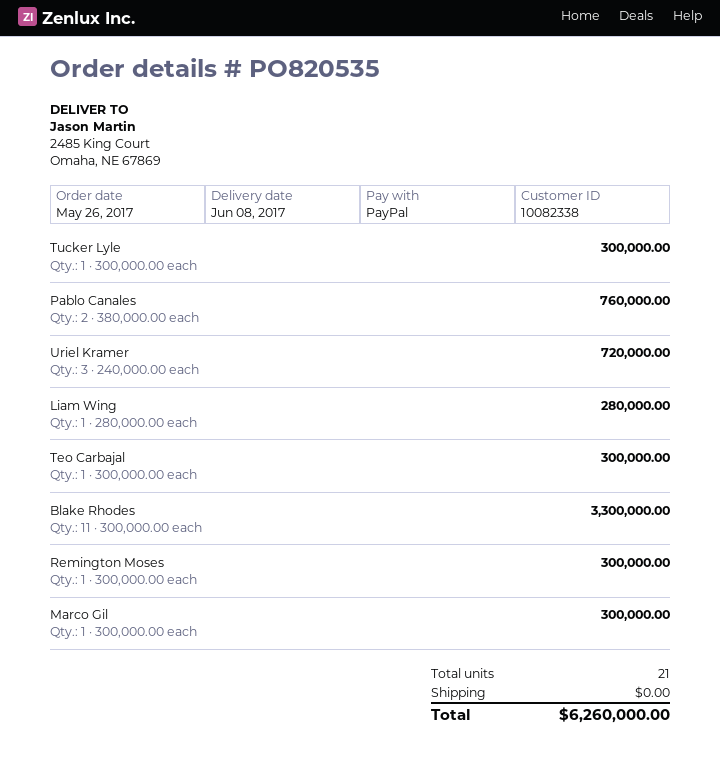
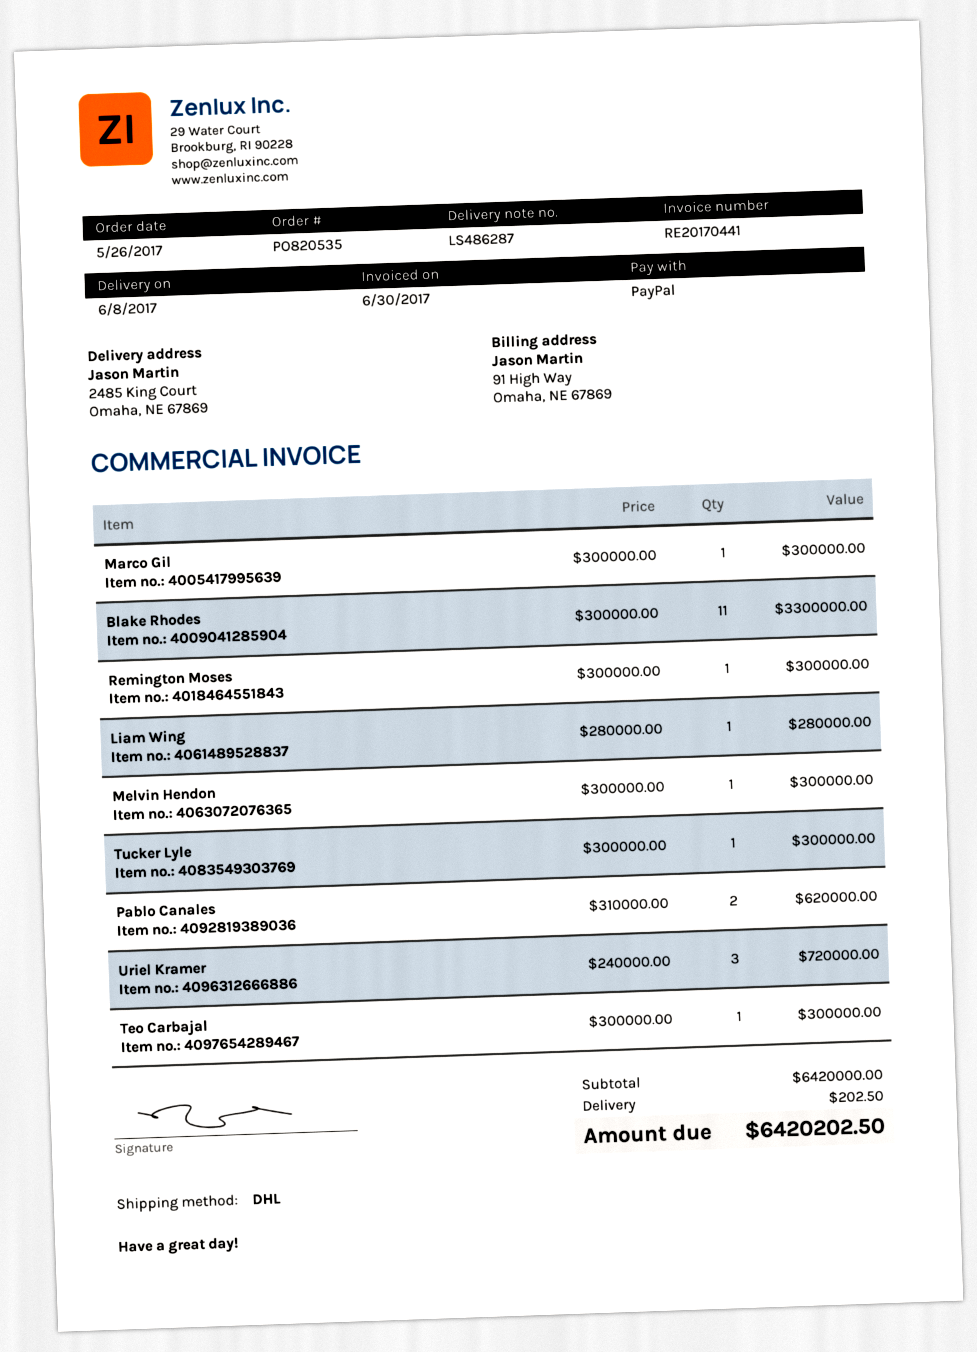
Pablo Canales: 2 x 380000.00 = 760000.00 -> 2 x 310000.00 = 620000.00
Melvin Hendon: none -> 1 x 300000.00 = 300000.00
shipping: 0.00 -> 202.50
total: 6260000.00 -> 6420202.50

